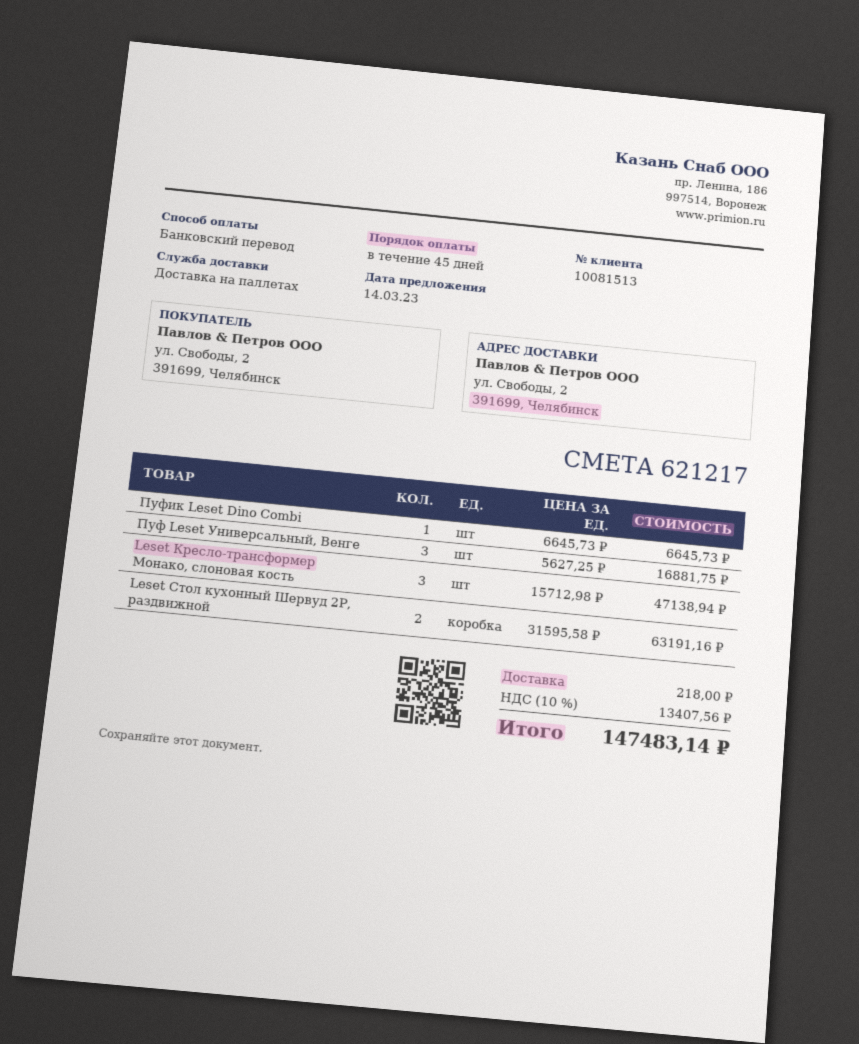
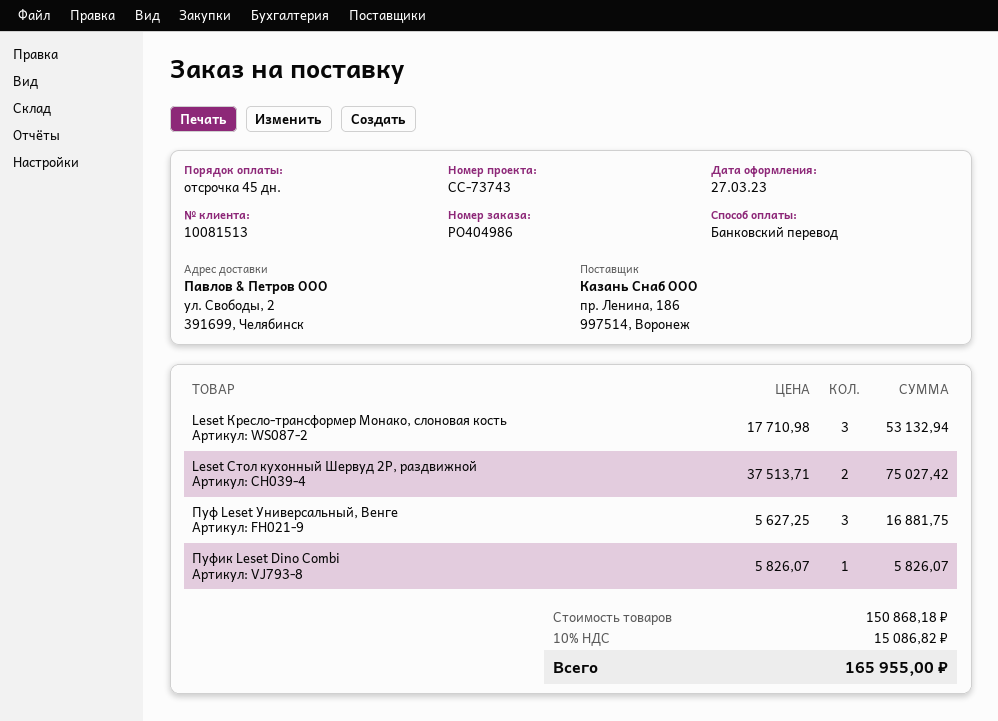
Пуфик Leset Dino Combi: 1 x 6645.73 = 6645.73 -> 1 x 5826.07 = 5826.07
Leset Кресло-трансформер Монако, слоновая кость: 3 x 15712.98 = 47138.94 -> 3 x 17710.98 = 53132.94
Leset Стол кухонный Шервуд 2Р, раздвижной: 2 x 31595.58 = 63191.16 -> 2 x 37513.71 = 75027.42
shipping: 218.00 -> none
tax: 10% = 13407.56 -> 10% = 15086.82
total: 147483.14 -> 165955.00

